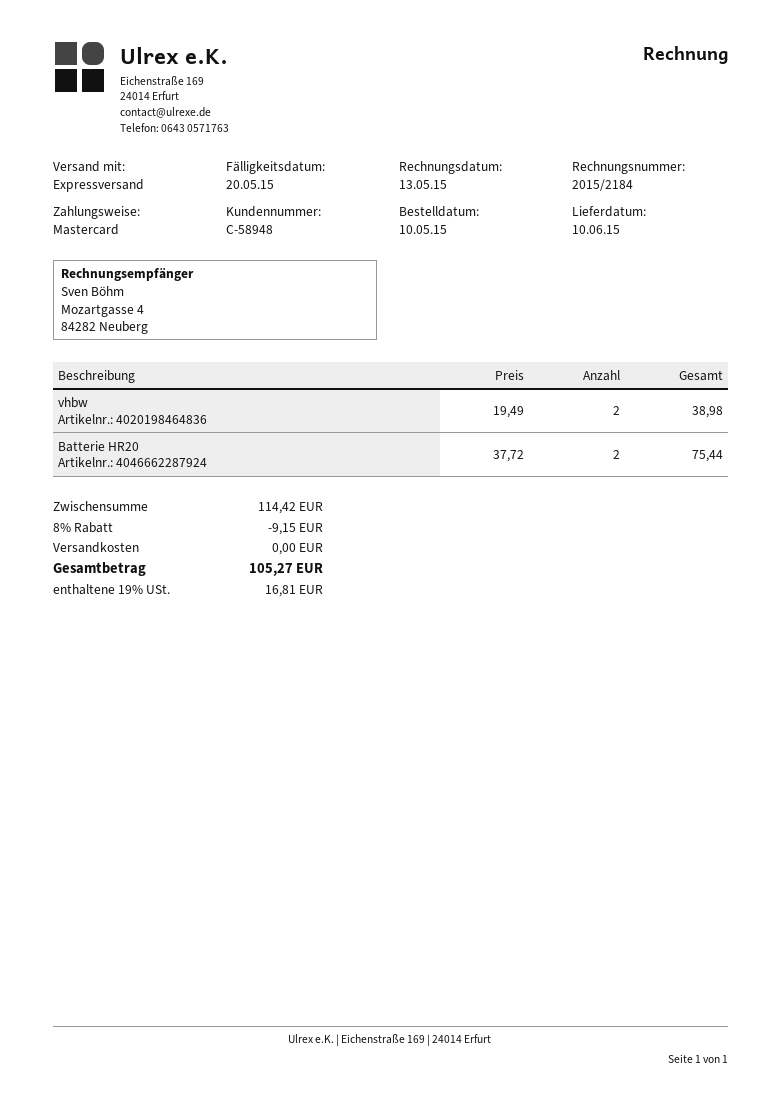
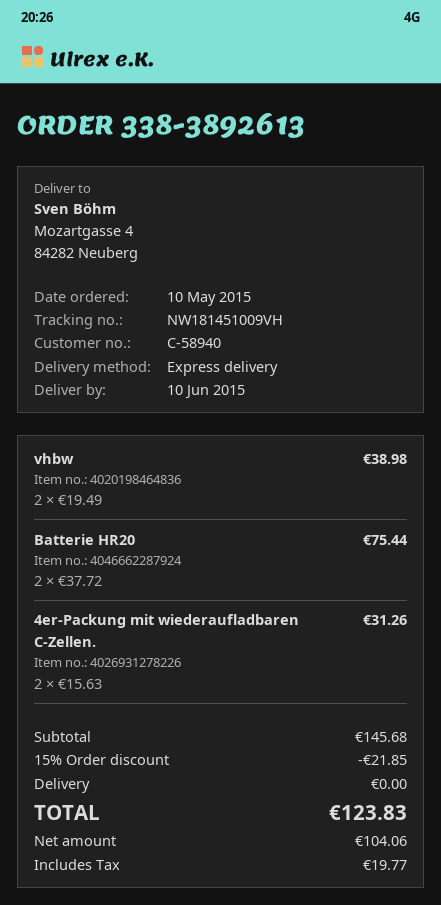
customer number: C-58948 -> C-58940
4er-Packung mit wiederaufladbaren C-Zellen.: none -> 2 x 15.63 = 31.26
subtotal: 114.42 -> 145.68
discount: 8% = 9.15 -> 15% = 21.85
tax: 16.81 -> 19.77
total: 105.27 -> 123.83

